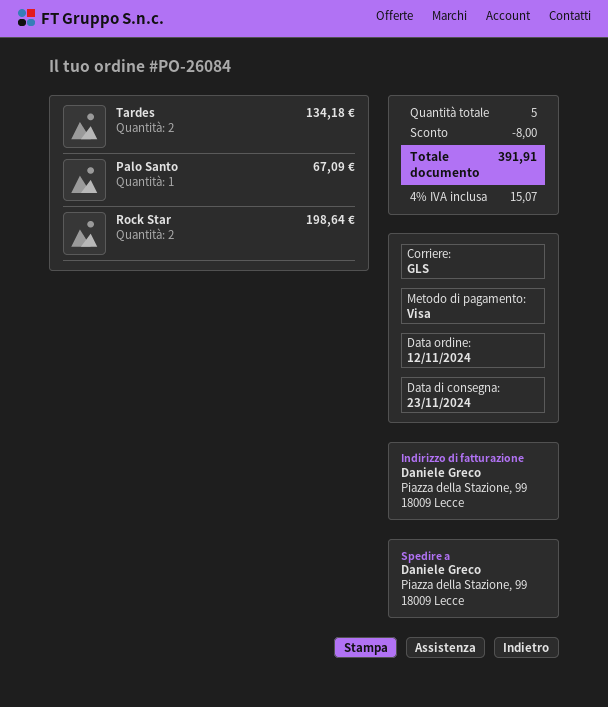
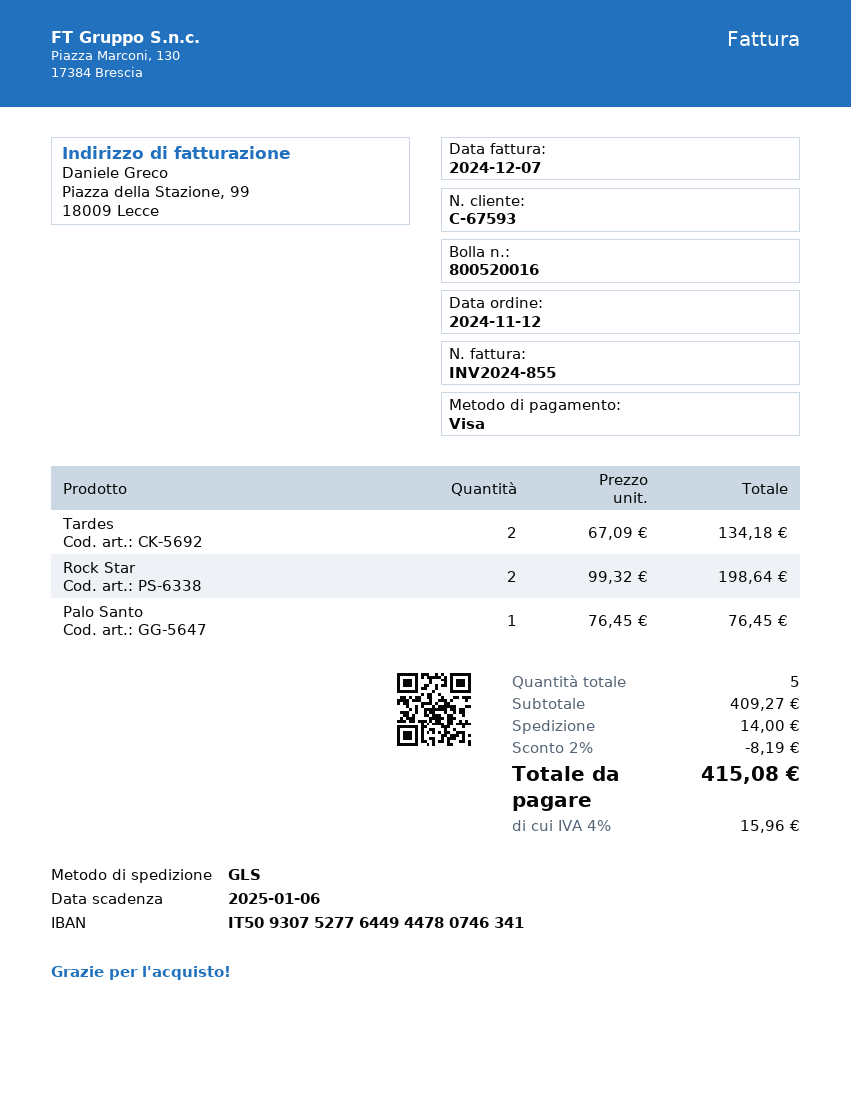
Palo Santo: 1 for 67.09 -> 1 for 76.45
discount: 8.00 -> 8.19
shipping: none -> 14.00
tax: 4% = 15.07 -> 4% = 15.96
total: 391.91 -> 415.08

